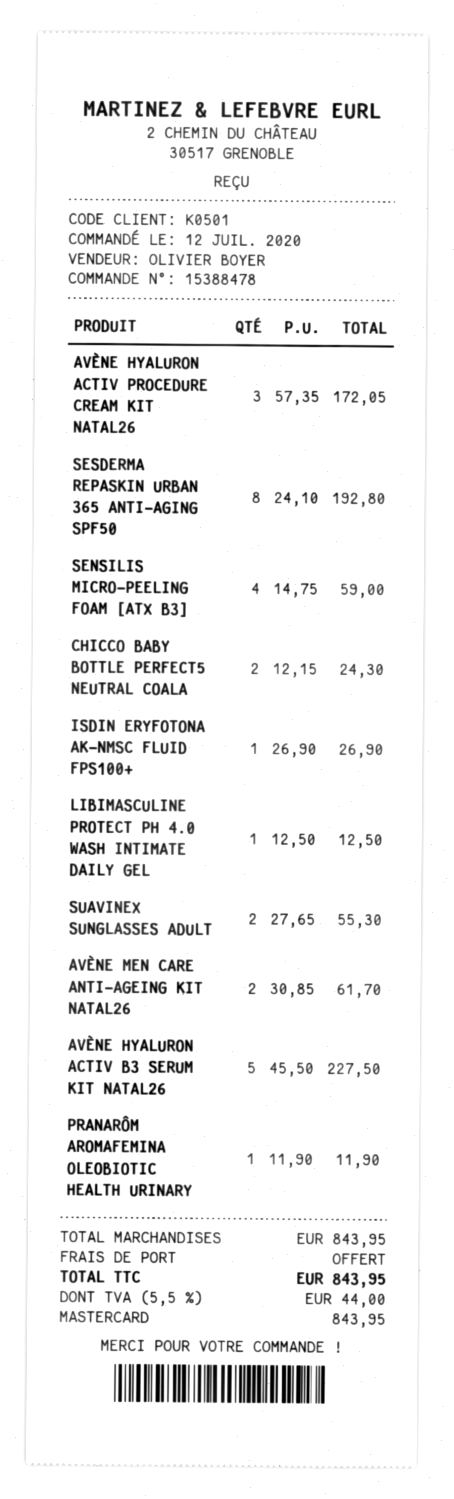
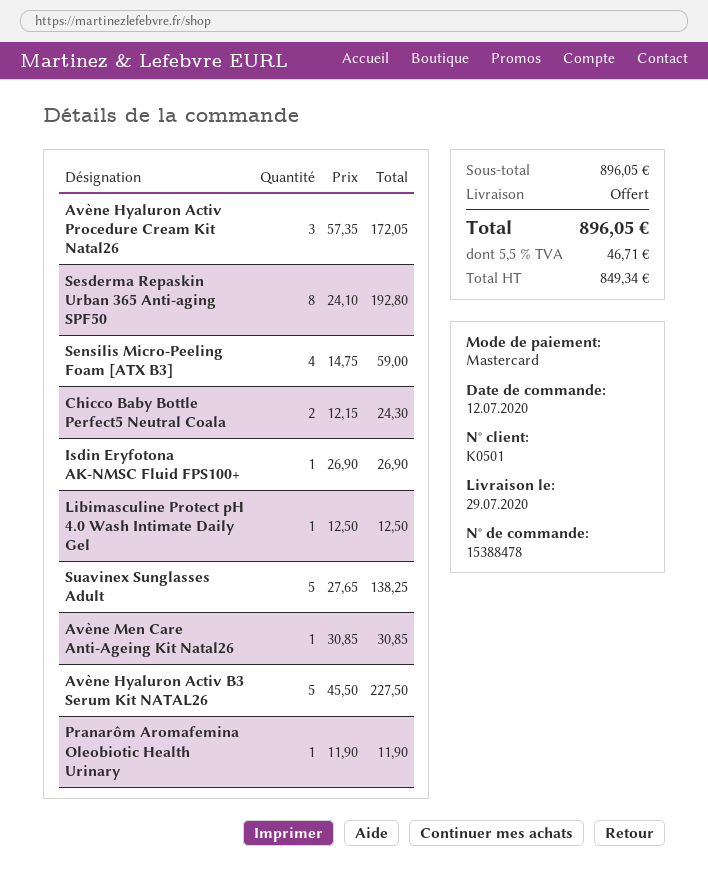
SUAVINEX SUNGLASSES ADULT: 2 x 27.65 = 55.30 -> 5 x 27.65 = 138.25
AVÈNE MEN CARE ANTI-AGEING KIT NATAL26: 2 x 30.85 = 61.70 -> 1 x 30.85 = 30.85
subtotal: 843.95 -> 896.05
tax: 5.5% = 44.00 -> 5.5% = 46.71
total: 843.95 -> 896.05

